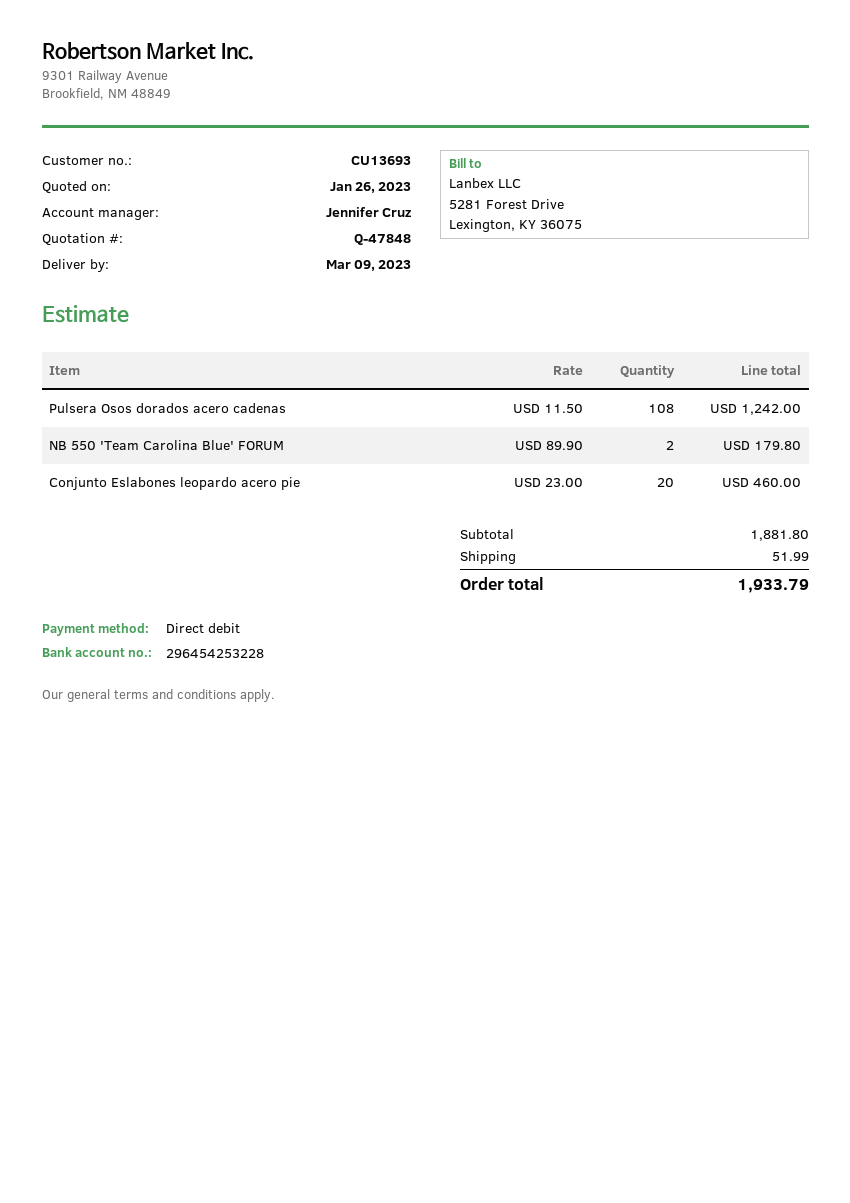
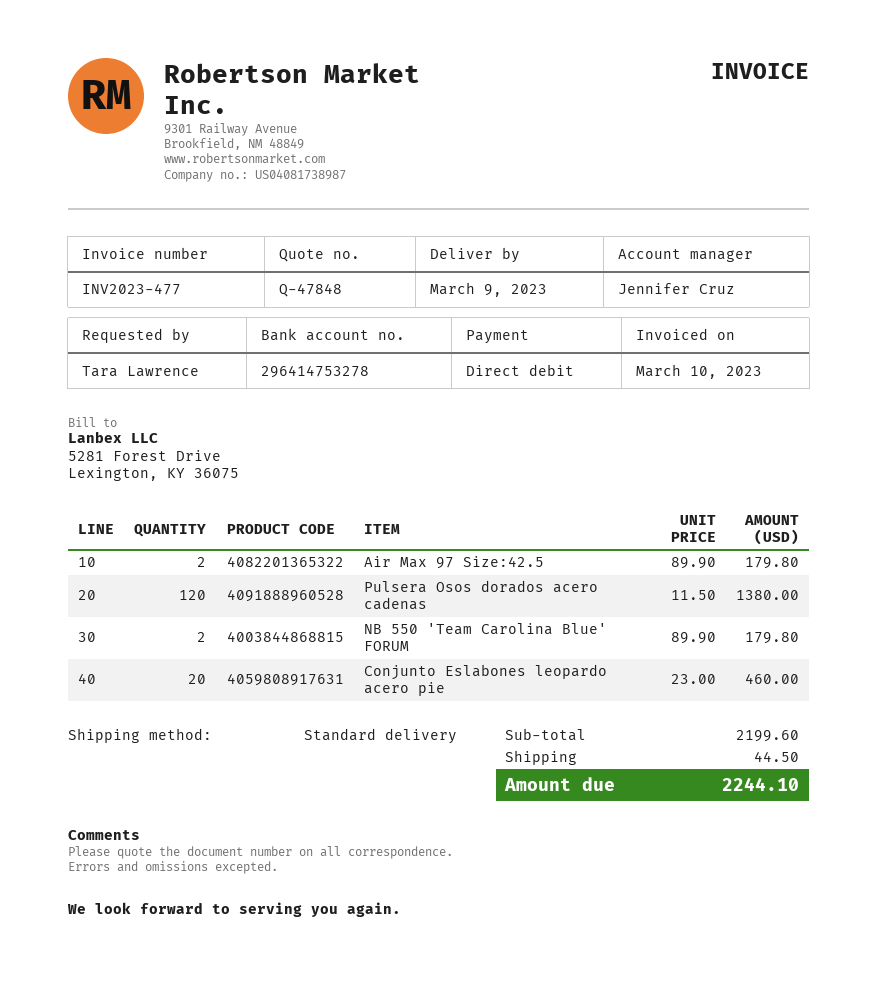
bank account: 296454253228 -> 296414753278
Pulsera Osos dorados acero cadenas: 108 x 11.50 = 1242.00 -> 120 x 11.50 = 1380.00
Air Max 97 Size:42.5: none -> 2 x 89.90 = 179.80
subtotal: 1881.80 -> 2199.60
shipping: 51.99 -> 44.50
total: 1933.79 -> 2244.10

